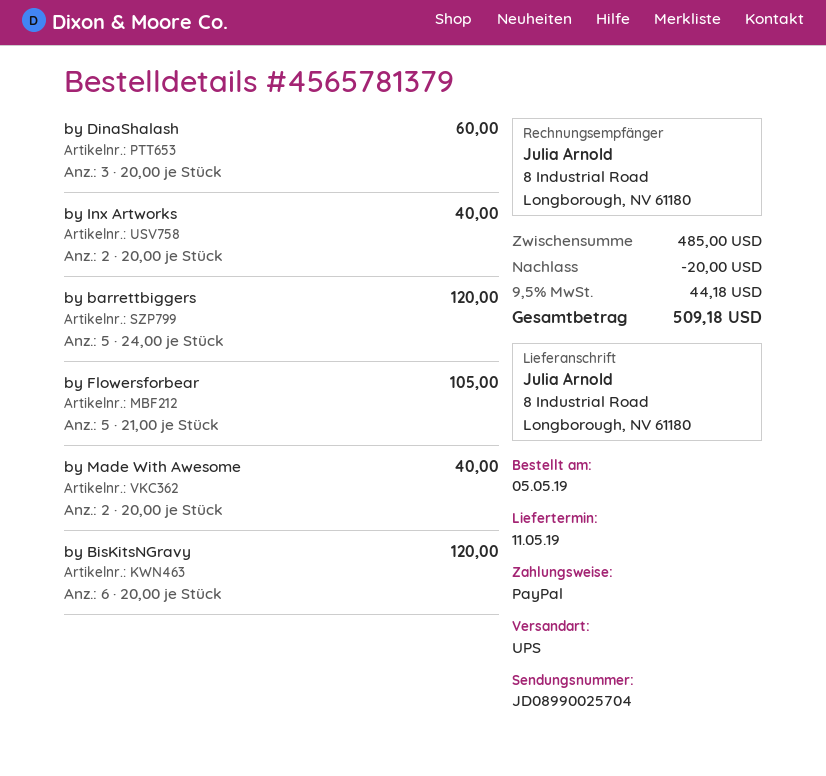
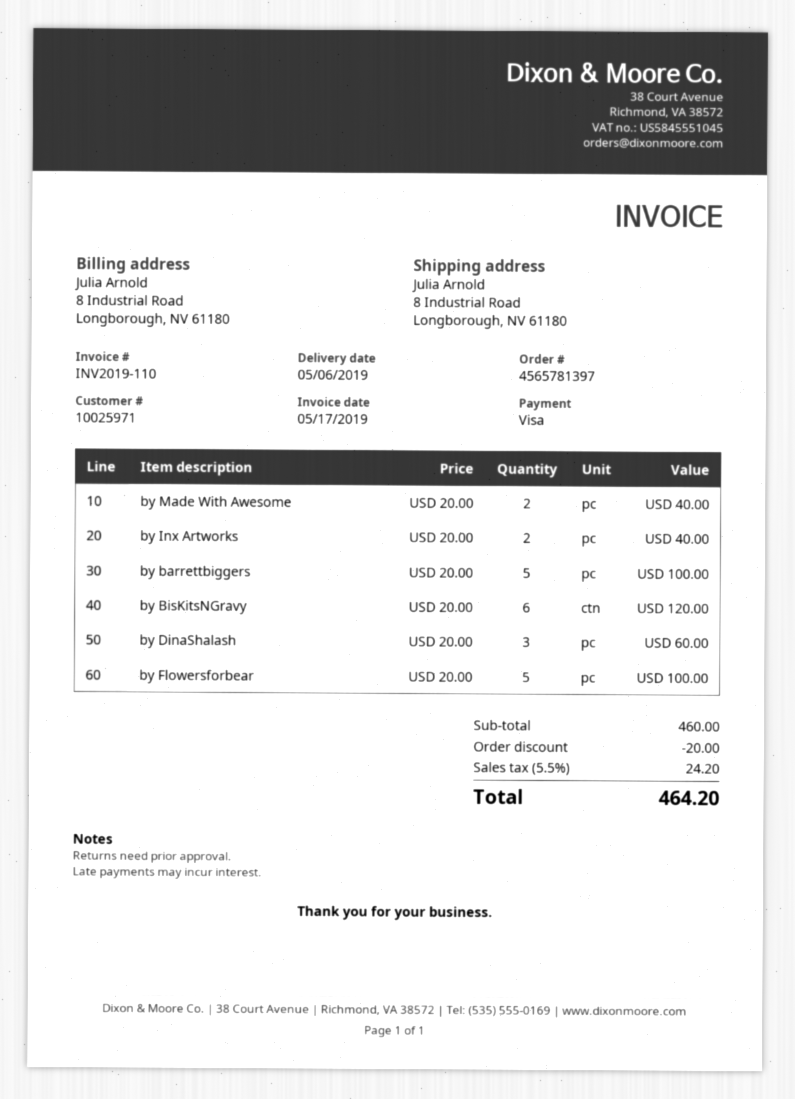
order number: 4565781379 -> 4565781397
delivery date: 2019-05-11 -> 2019-05-06
payment method: PayPal -> Visa
by barrettbiggers: 5 x 24.00 = 120.00 -> 5 x 20.00 = 100.00
by Flowersforbear: 5 x 21.00 = 105.00 -> 5 x 20.00 = 100.00
subtotal: 485.00 -> 460.00
tax: 9.5% = 44.18 -> 5.5% = 24.20
total: 509.18 -> 464.20

